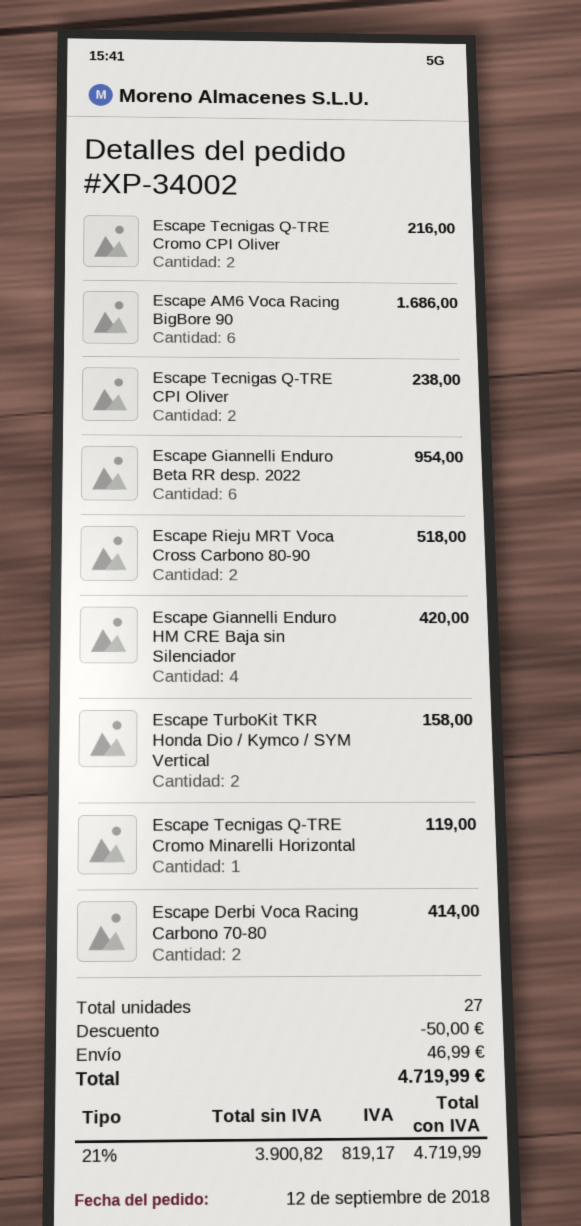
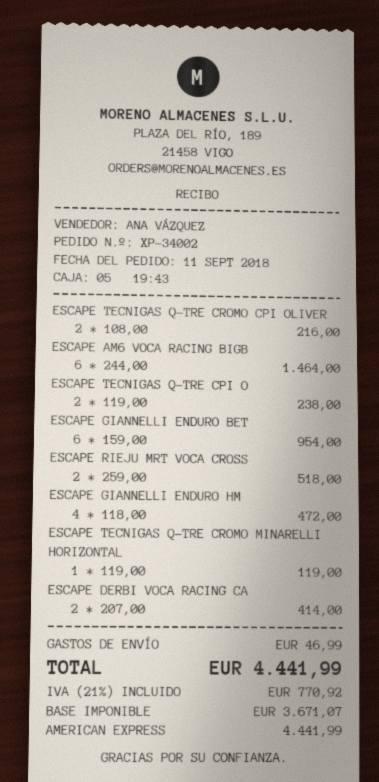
order date: 2018-09-12 -> 2018-09-11
Escape AM6 Voca Racing BigBore 90: 6 for 1686.00 -> 6 for 1464.00
Escape Giannelli Enduro HM CRE Baja sin Silenciador: 4 for 420.00 -> 4 for 472.00
Escape TurboKit TKR Honda Dio / Kymco / SYM Vertical: 2 for 158.00 -> none
discount: 50.00 -> none
net: 3900.82 -> 3671.07
tax: 21% = 819.17 -> 21% = 770.92
total: 4719.99 -> 4441.99

